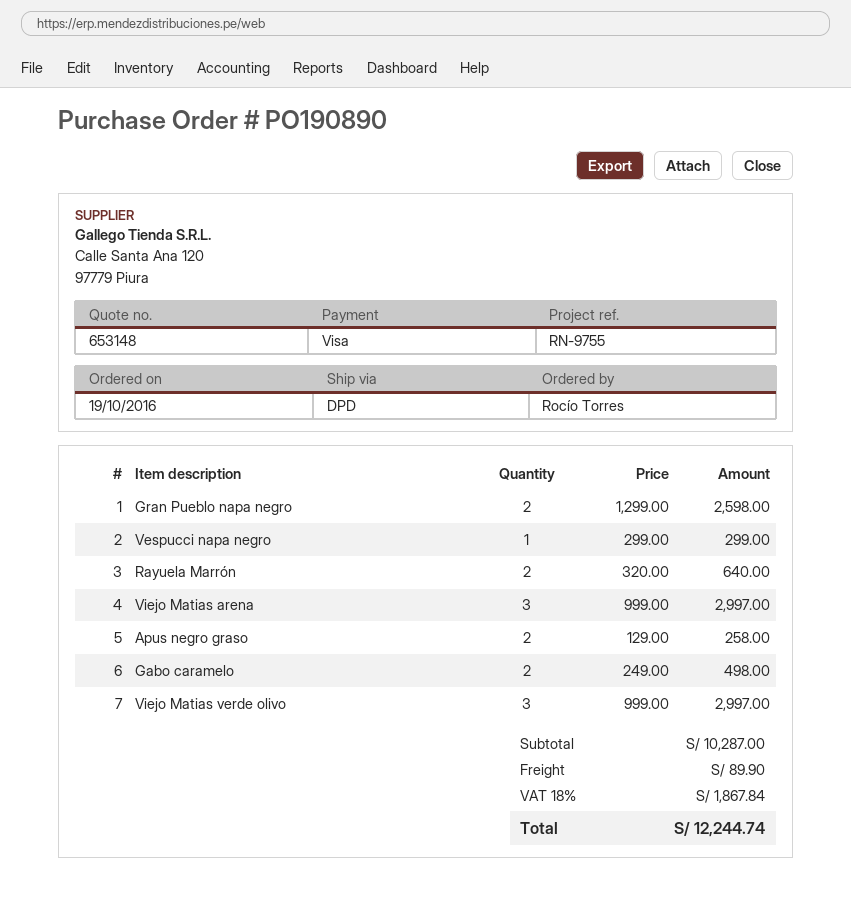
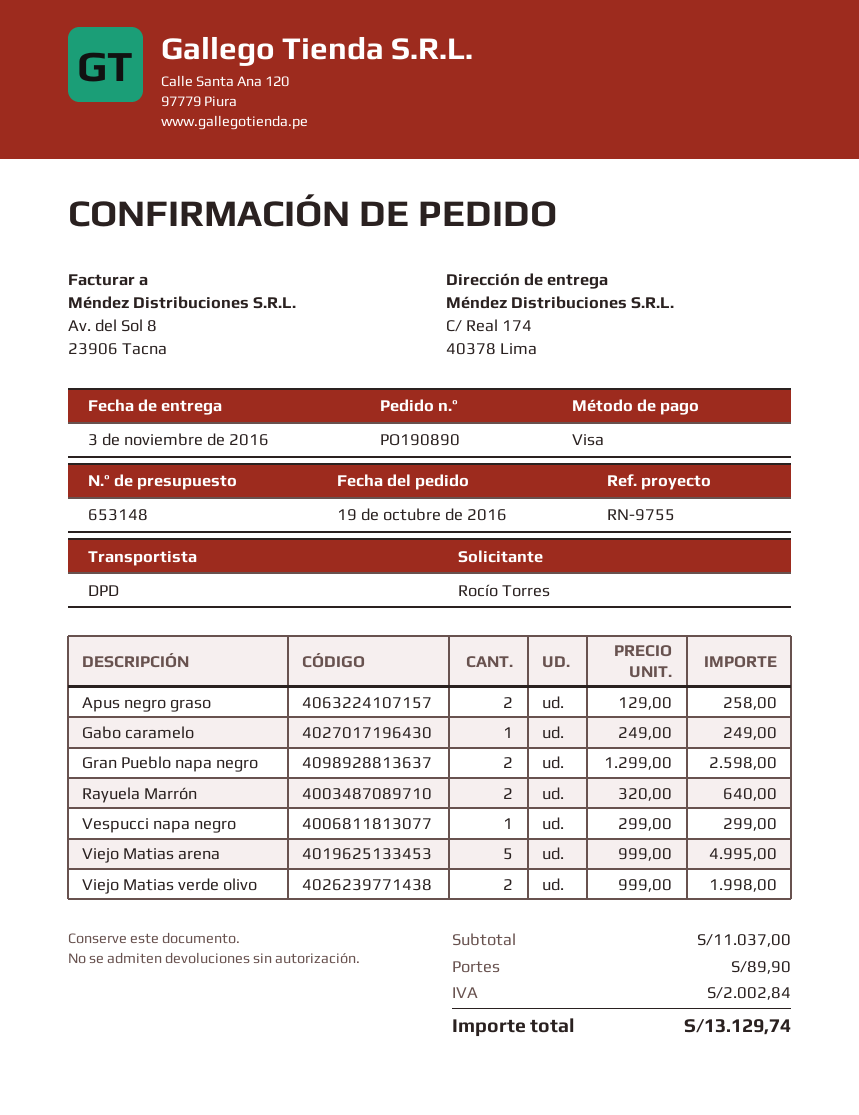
Viejo Matias arena: 3 x 999.00 = 2997.00 -> 5 x 999.00 = 4995.00
Gabo caramelo: 2 x 249.00 = 498.00 -> 1 x 249.00 = 249.00
Viejo Matias verde olivo: 3 x 999.00 = 2997.00 -> 2 x 999.00 = 1998.00
subtotal: 10287.00 -> 11037.00
tax: 1867.84 -> 2002.84
total: 12244.74 -> 13129.74

